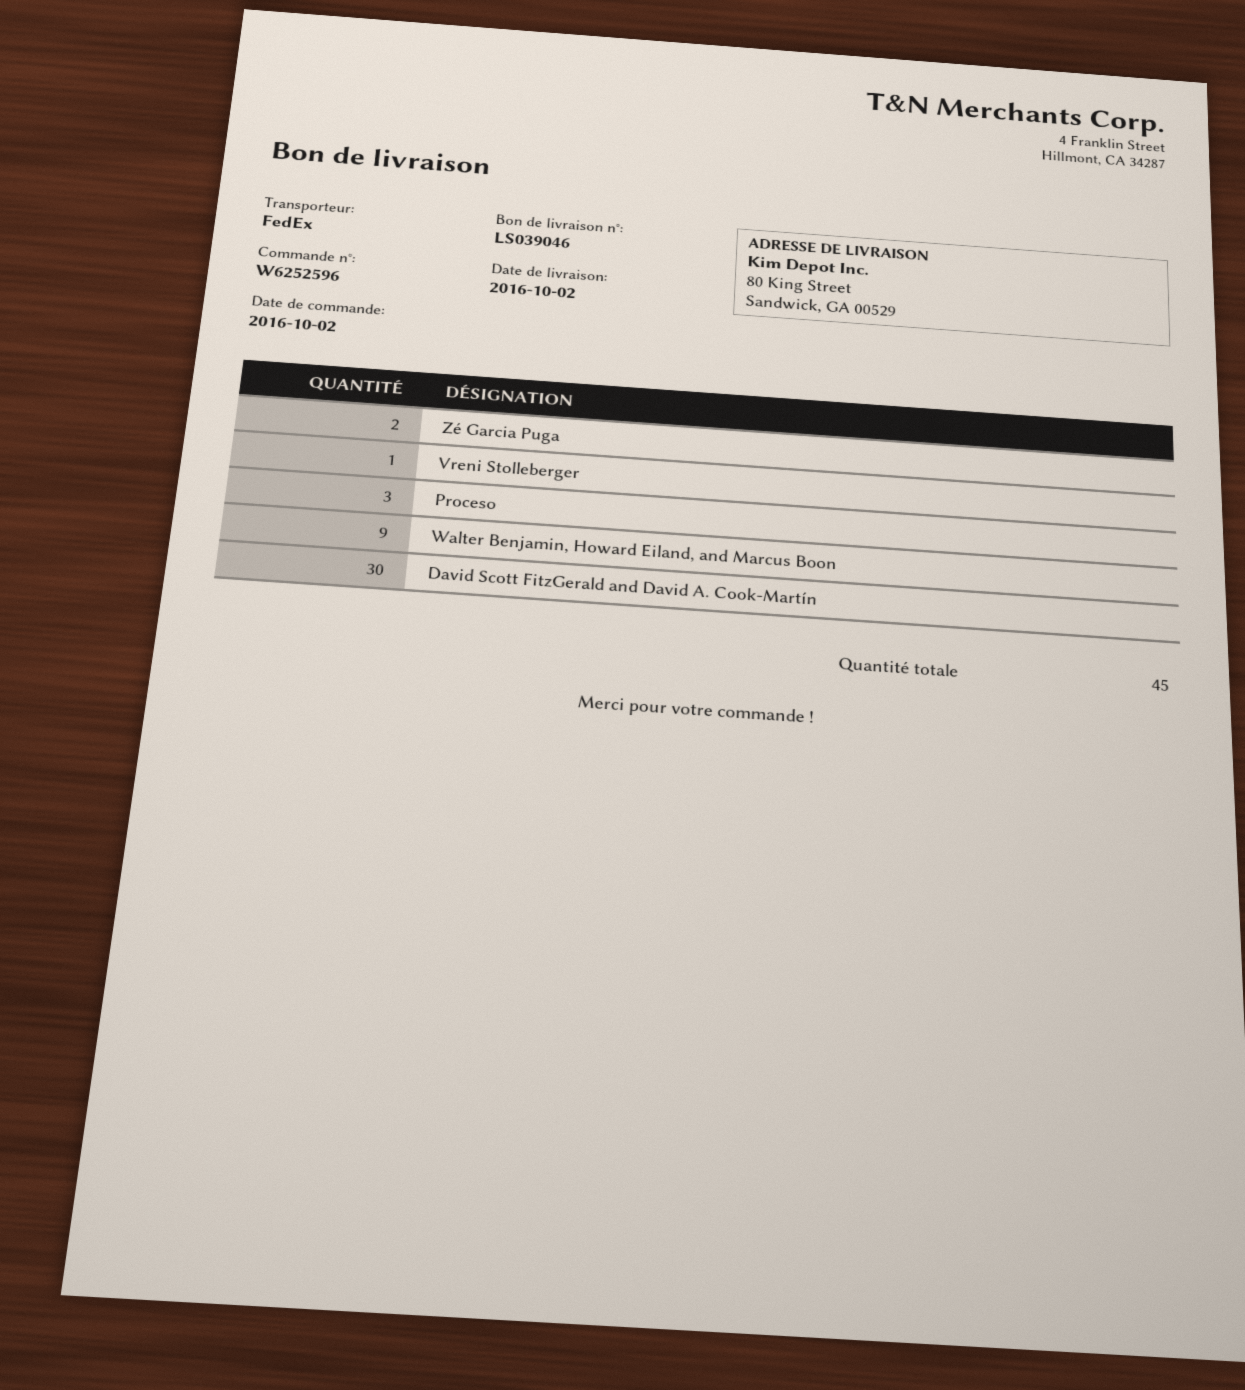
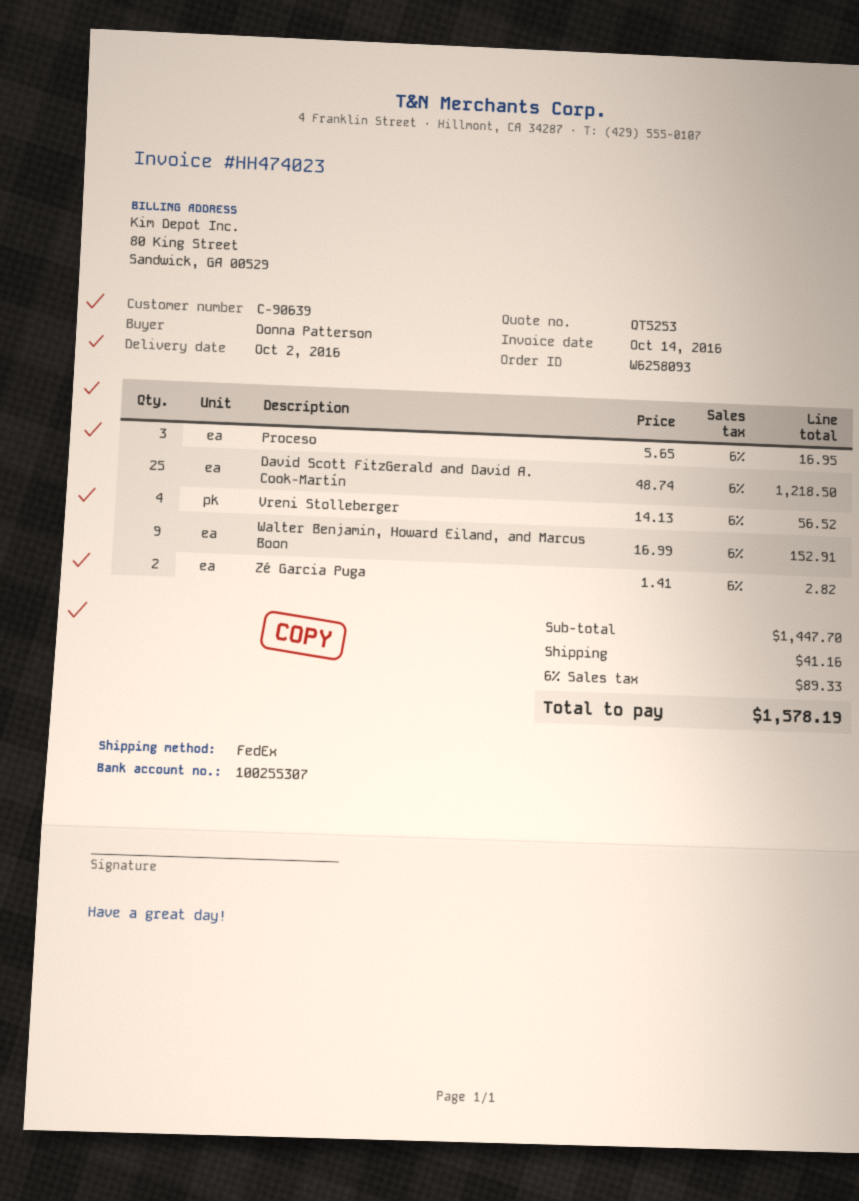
order number: W6252596 -> W6258093
Vreni Stolleberger: 1 -> 4
David Scott FitzGerald and David A. Cook-Martín: 30 -> 25

